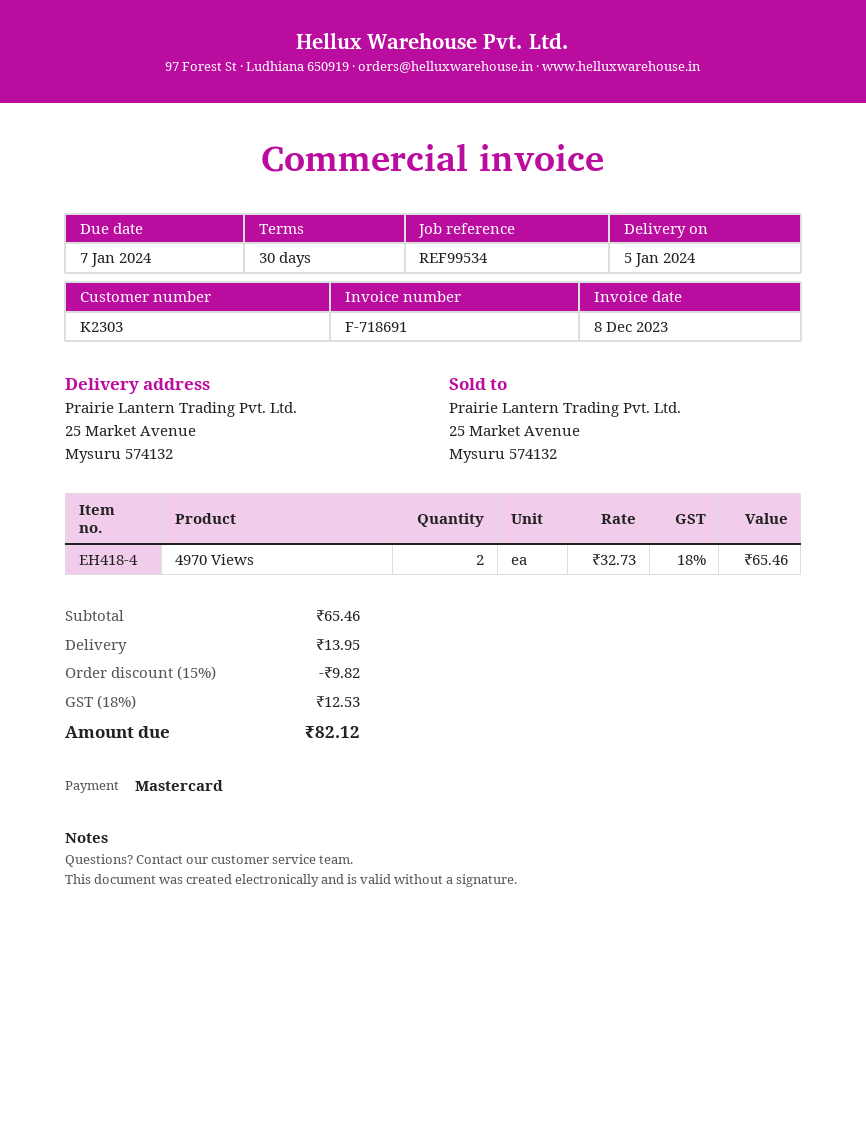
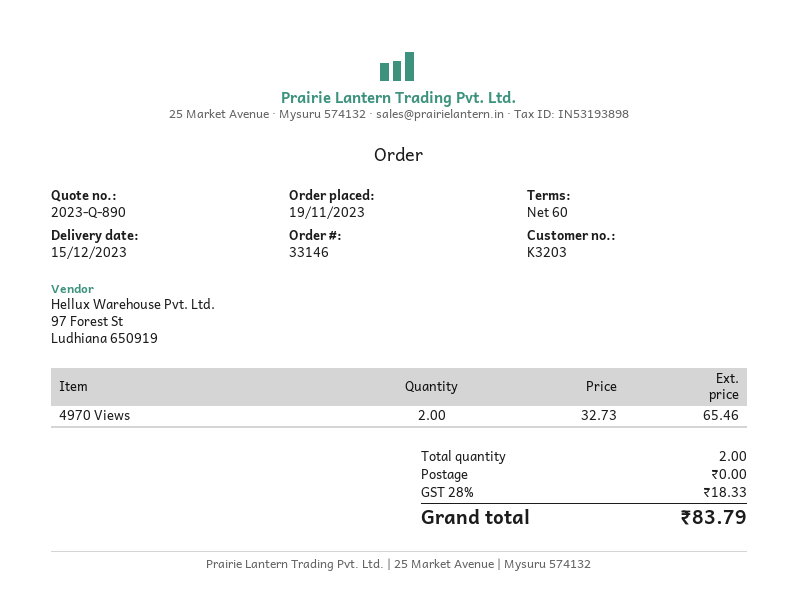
delivery date: 2024-01-05 -> 2023-12-15
payment terms: 30 days -> 60 days
customer number: K2303 -> K3203
discount: 15% = 9.82 -> none
shipping: 13.95 -> 0.00
tax: 18% = 12.53 -> 28% = 18.33
total: 82.12 -> 83.79

